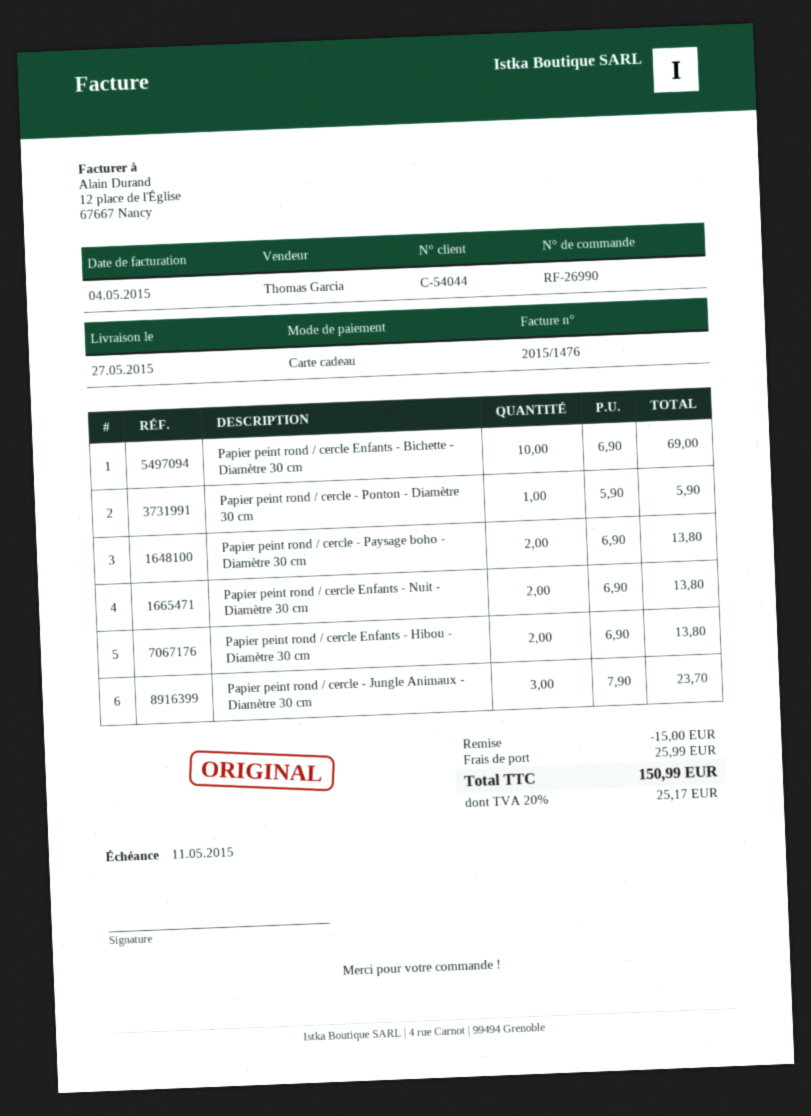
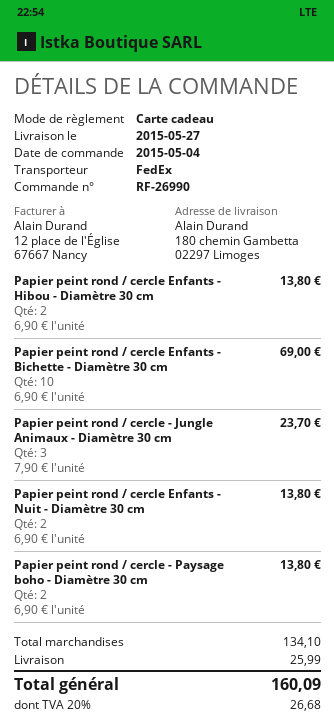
Papier peint rond / cercle - Ponton - Diamètre 30 cm: 1 x 5.90 = 5.90 -> none
discount: 15.00 -> none
tax: 20% = 25.17 -> 20% = 26.68
total: 150.99 -> 160.09

